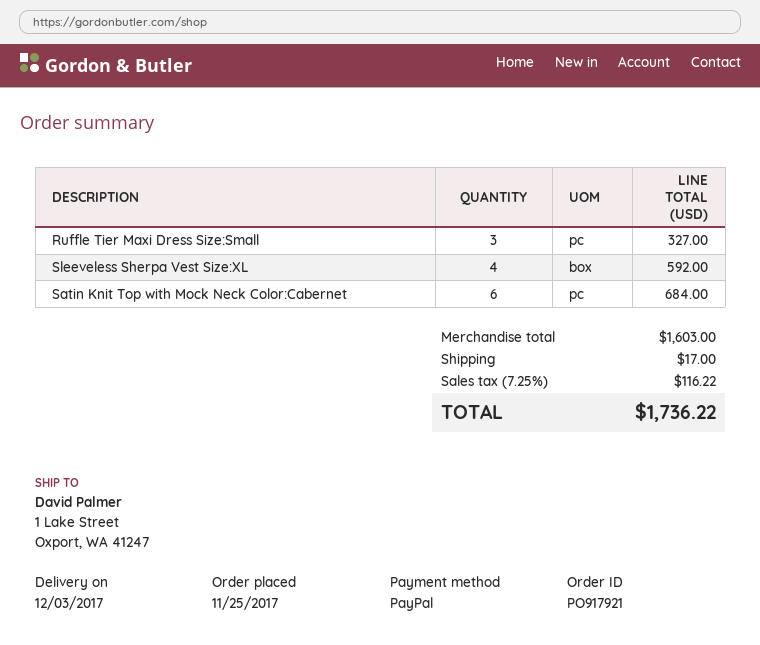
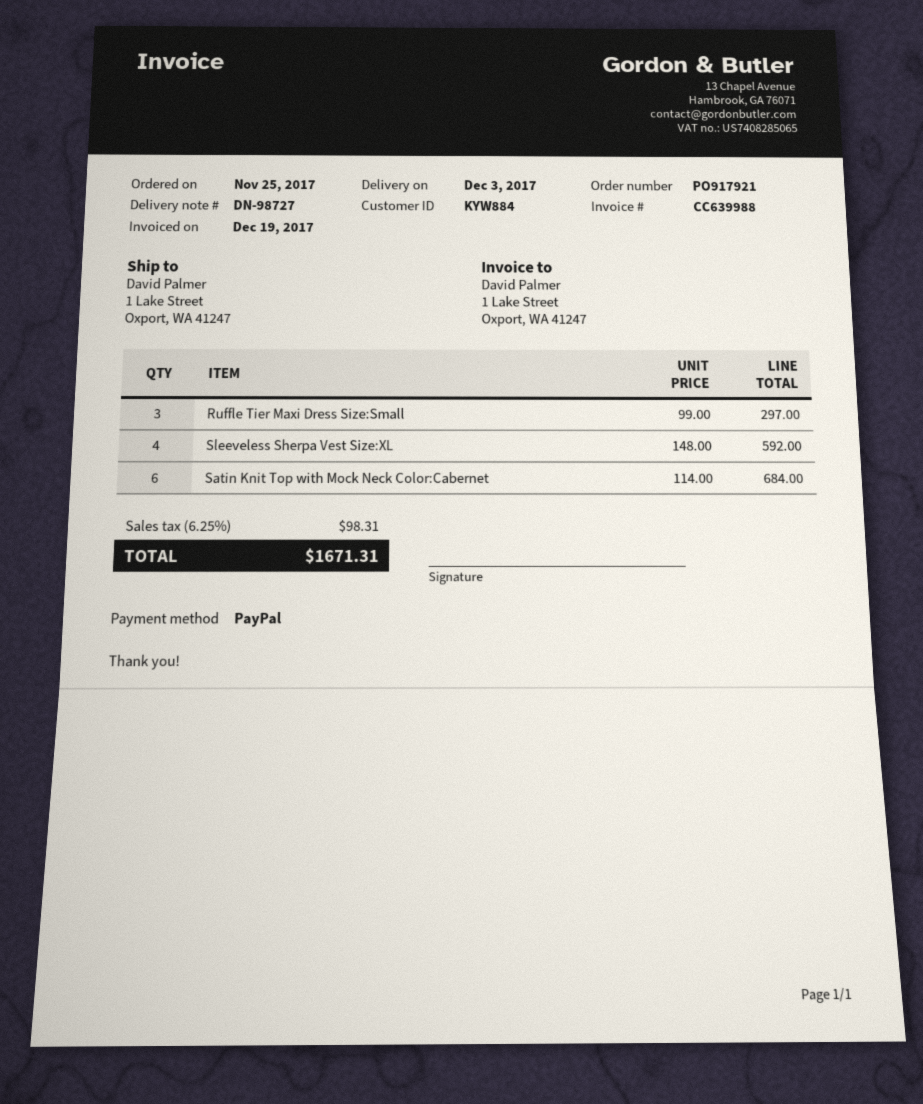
Ruffle Tier Maxi Dress Size:Small: 3 for 327.00 -> 3 for 297.00
shipping: 17.00 -> none
tax: 7.25% = 116.22 -> 6.25% = 98.31
total: 1736.22 -> 1671.31

